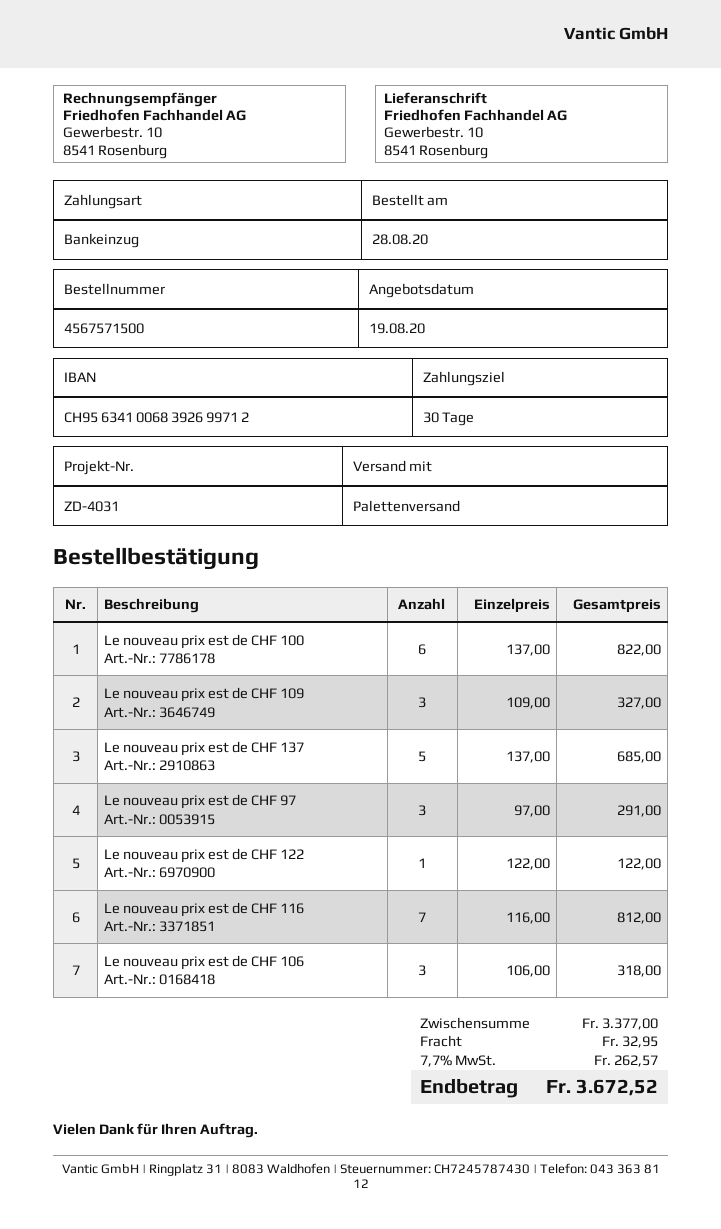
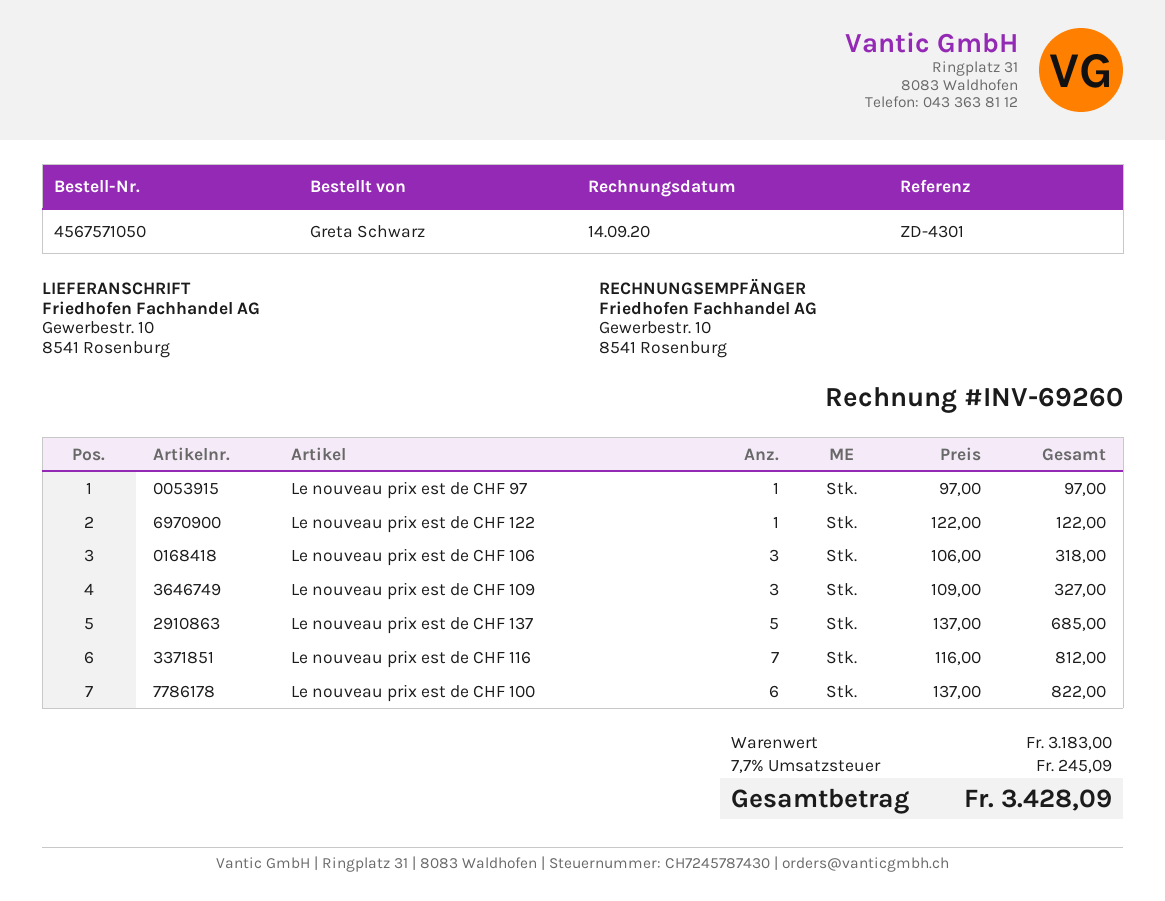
order number: 4567571500 -> 4567571050
reference: ZD-4031 -> ZD-4301
Le nouveau prix est de CHF 97: 3 x 97.00 = 291.00 -> 1 x 97.00 = 97.00
subtotal: 3377.00 -> 3183.00
shipping: 32.95 -> none
tax: 7.7% = 262.57 -> 7.7% = 245.09
total: 3672.52 -> 3428.09

